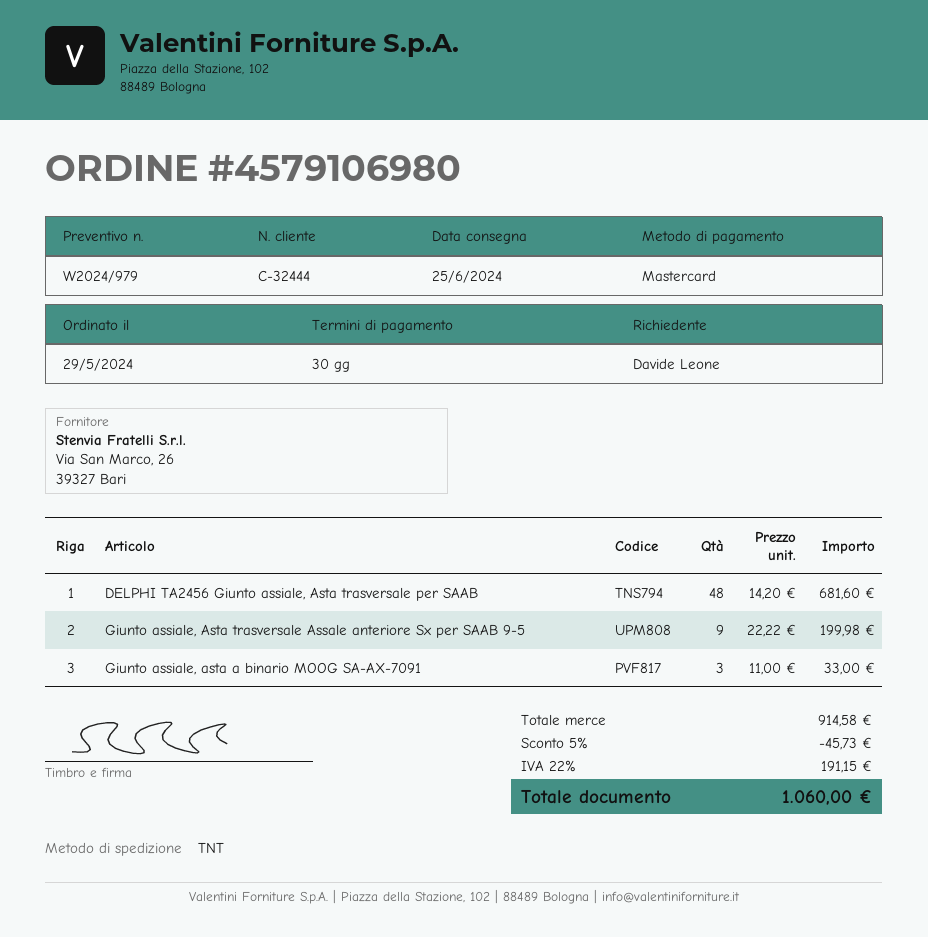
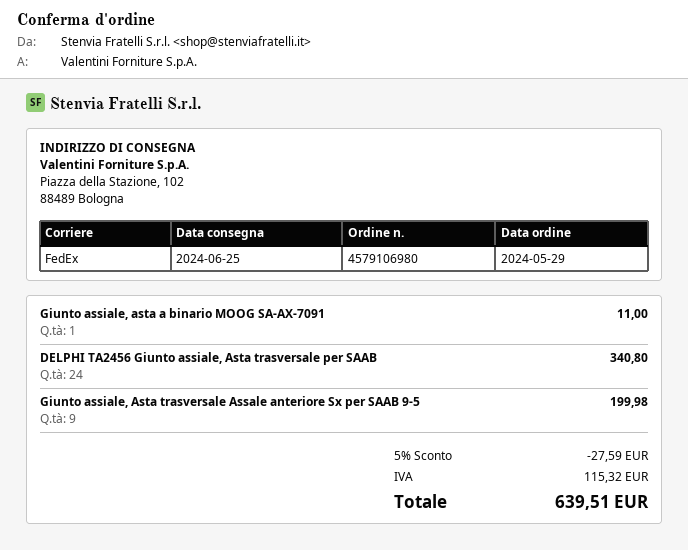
shipping method: TNT -> FedEx
DELPHI TA2456 Giunto assiale, Asta trasversale per SAAB: 48 for 681.60 -> 24 for 340.80
Giunto assiale, asta a binario MOOG SA-AX-7091: 3 for 33.00 -> 1 for 11.00
discount: 5% = 45.73 -> 5% = 27.59
tax: 191.15 -> 115.32
total: 1060.00 -> 639.51

